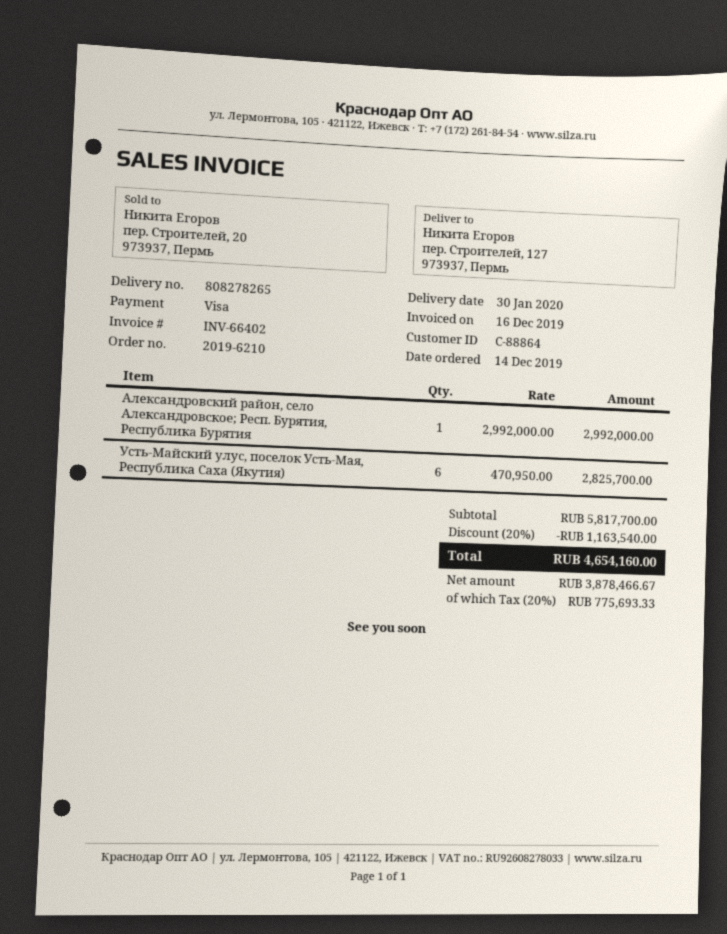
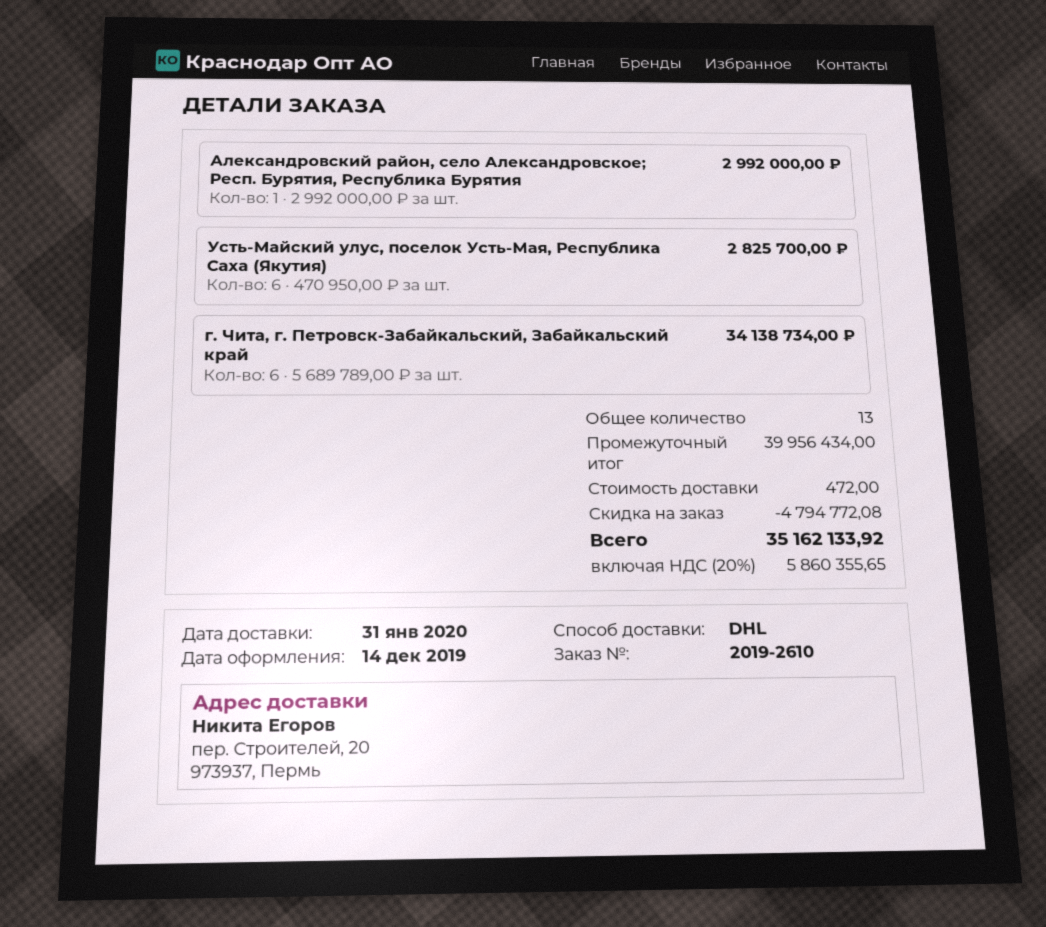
order number: 2019-6210 -> 2019-2610
delivery date: 2020-01-30 -> 2020-01-31
ship to: пер. Строителей, 127, 973937, Пермь -> пер. Строителей, 20, 973937, Пермь
г. Чита, г. Петровск-Забайкальский, Забайкальский край: none -> 6 x 5689789.00 = 34138734.00
subtotal: 5817700.00 -> 39956434.00
discount: 1163540.00 -> 4794772.08
shipping: none -> 472.00
tax: 20% = 775693.33 -> 20% = 5860355.65
total: 4654160.00 -> 35162133.92

